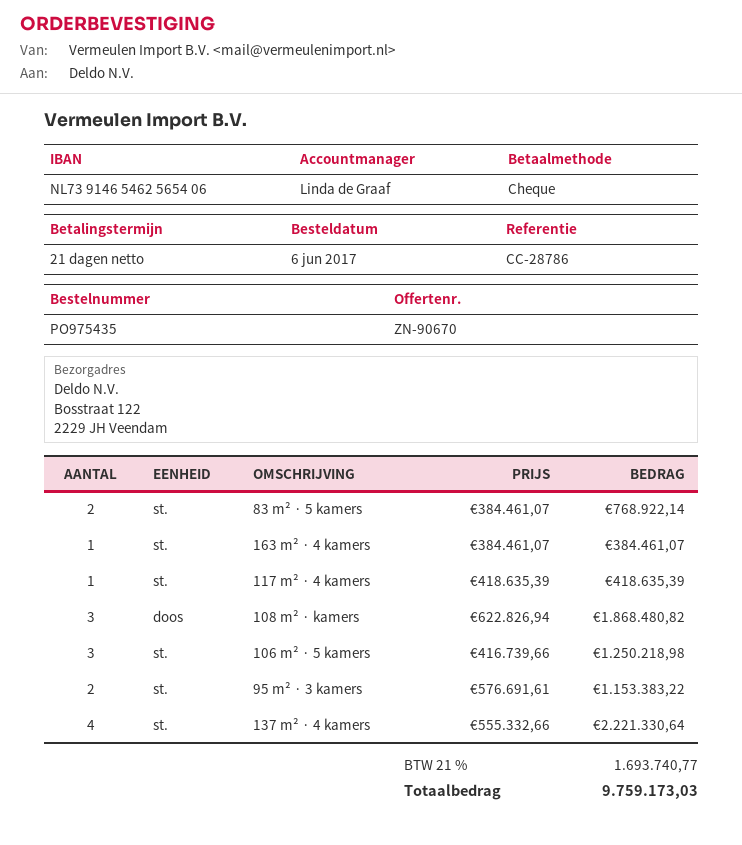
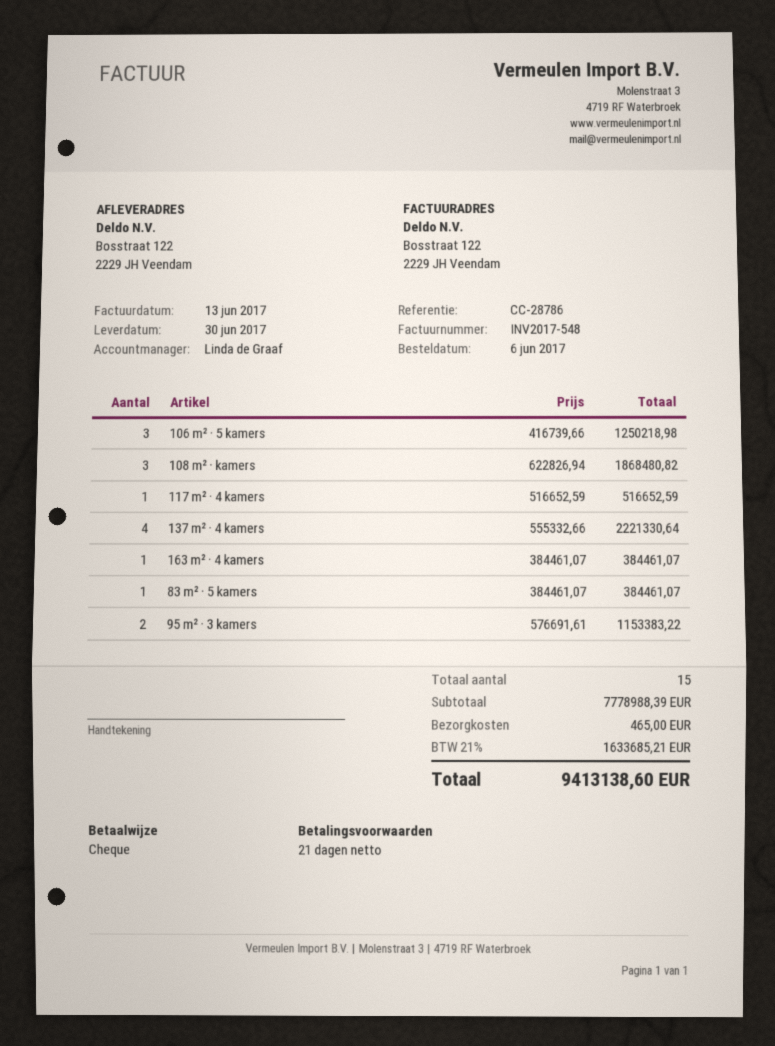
83 m² · 5 kamers: 2 x 384461.07 = 768922.14 -> 1 x 384461.07 = 384461.07
117 m² · 4 kamers: 1 x 418635.39 = 418635.39 -> 1 x 516652.59 = 516652.59
shipping: none -> 465.00
tax: 21% = 1693740.77 -> 21% = 1633685.21
total: 9759173.03 -> 9413138.60

